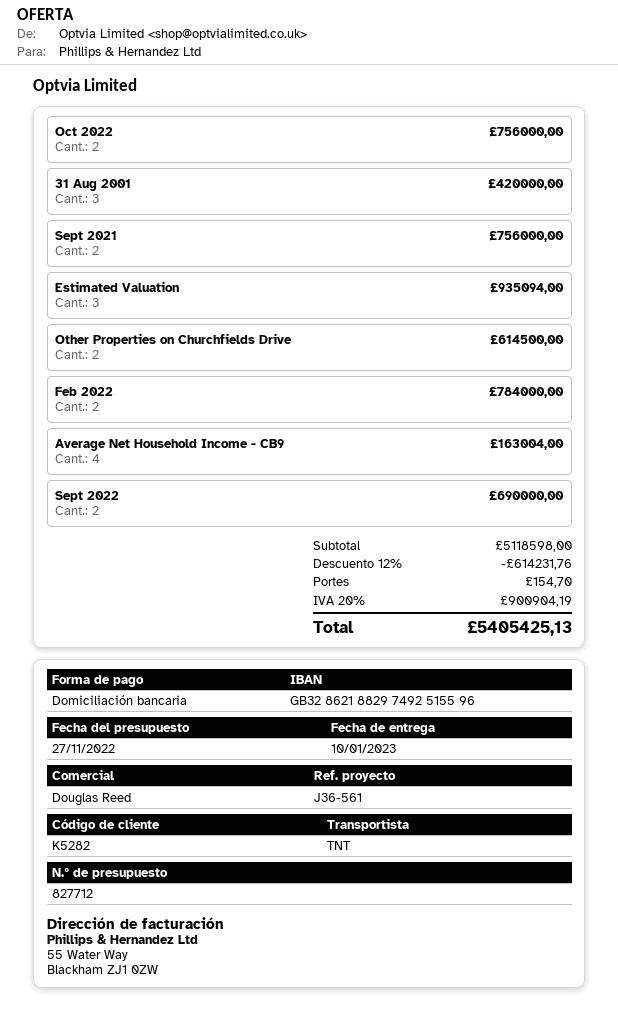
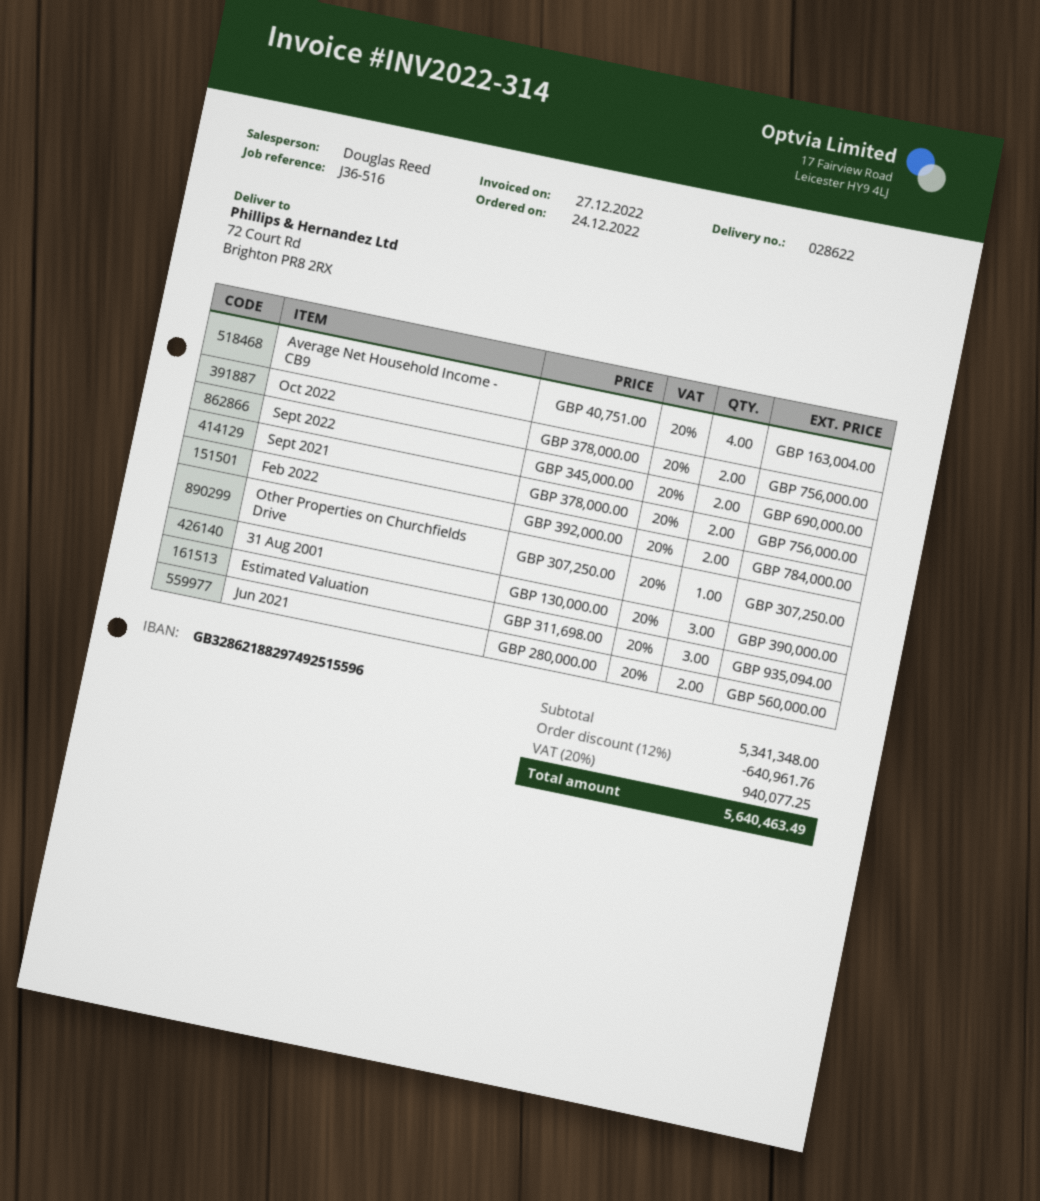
reference: J36-561 -> J36-516
31 Aug 2001: 3 for 420000.00 -> 3 for 390000.00
Other Properties on Churchfields Drive: 2 for 614500.00 -> 1 for 307250.00
Jun 2021: none -> 2 for 560000.00
subtotal: 5118598.00 -> 5341348.00
discount: 12% = 614231.76 -> 12% = 640961.76
shipping: 154.70 -> none
tax: 20% = 900904.19 -> 20% = 940077.25
total: 5405425.13 -> 5640463.49

